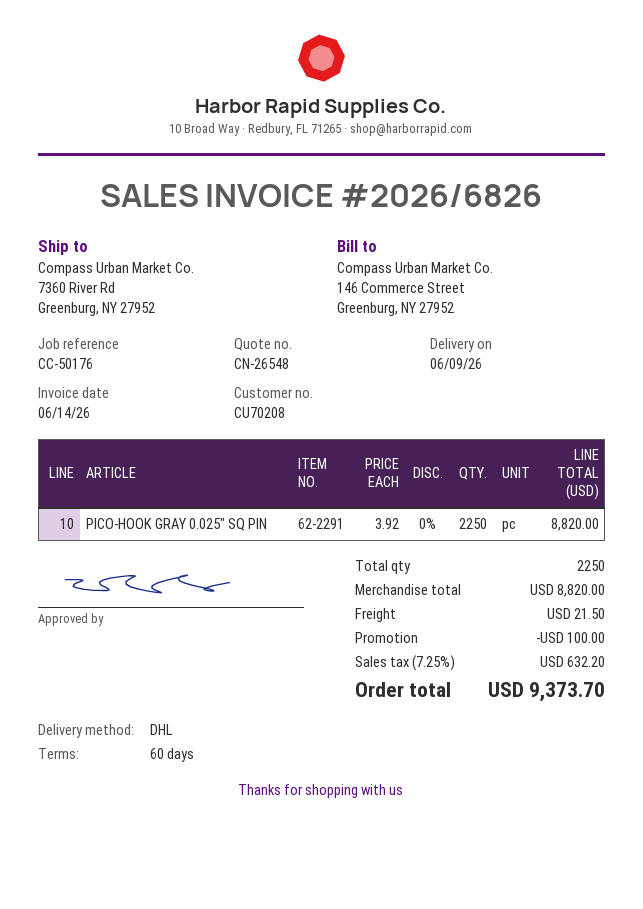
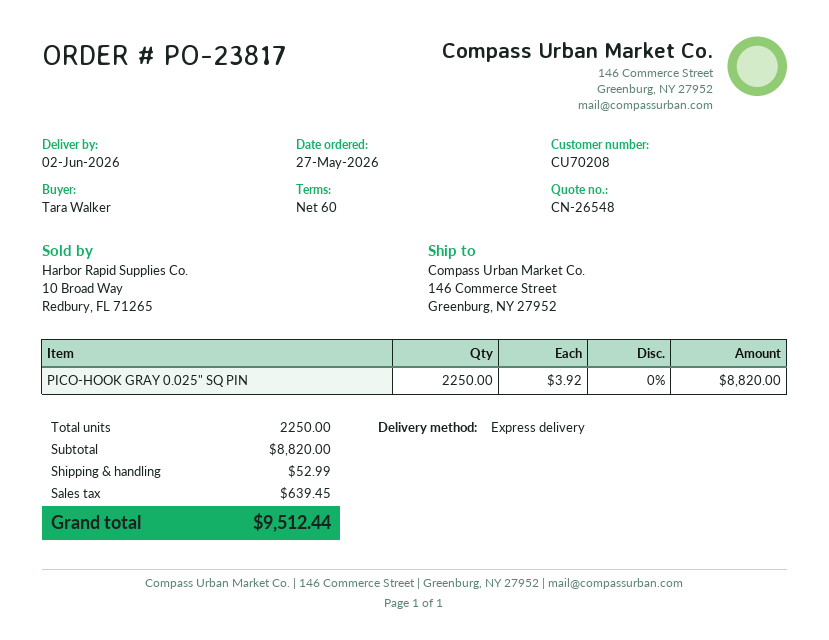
delivery date: 2026-06-09 -> 2026-06-02
shipping method: DHL -> express
ship to: 7360 River Rd, Greenburg, NY 27952 -> 146 Commerce Street, Greenburg, NY 27952
discount: 100.00 -> none
shipping: 21.50 -> 52.99
tax: 632.20 -> 639.45
total: 9373.70 -> 9512.44

